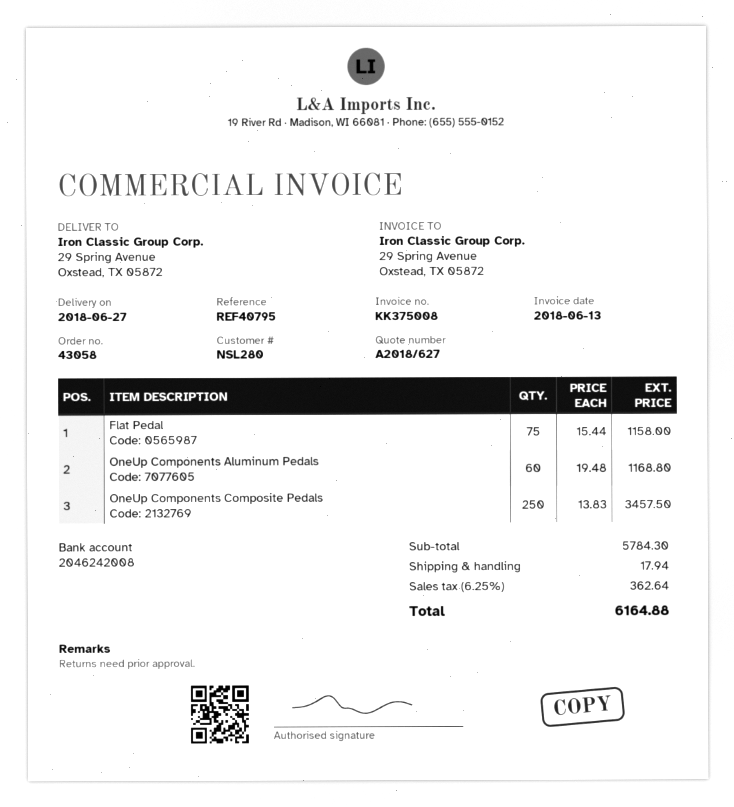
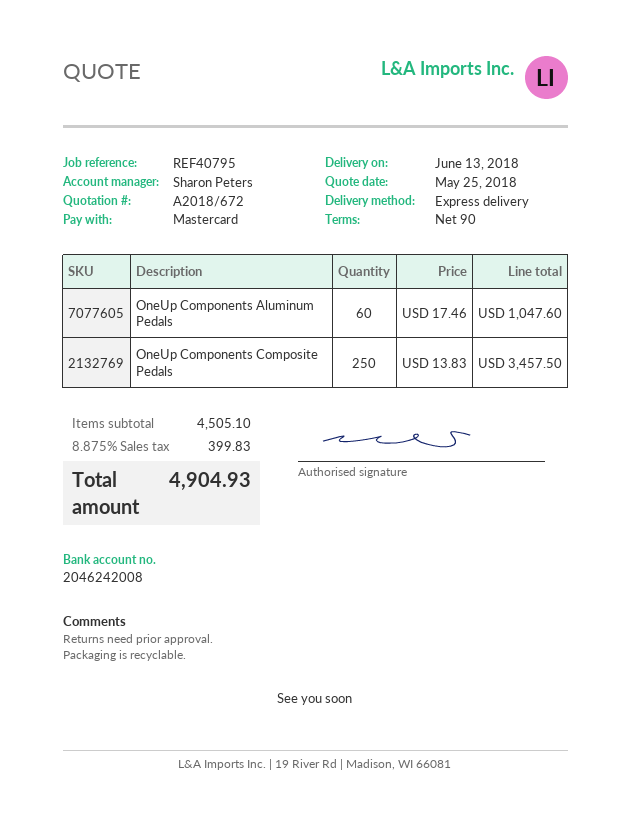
quote number: A2018/627 -> A2018/672
delivery date: 2018-06-27 -> 2018-06-13
Flat Pedal: 75 x 15.44 = 1158.00 -> none
OneUp Components Aluminum Pedals: 60 x 19.48 = 1168.80 -> 60 x 17.46 = 1047.60
subtotal: 5784.30 -> 4505.10
shipping: 17.94 -> none
tax: 6.25% = 362.64 -> 8.875% = 399.83
total: 6164.88 -> 4904.93

